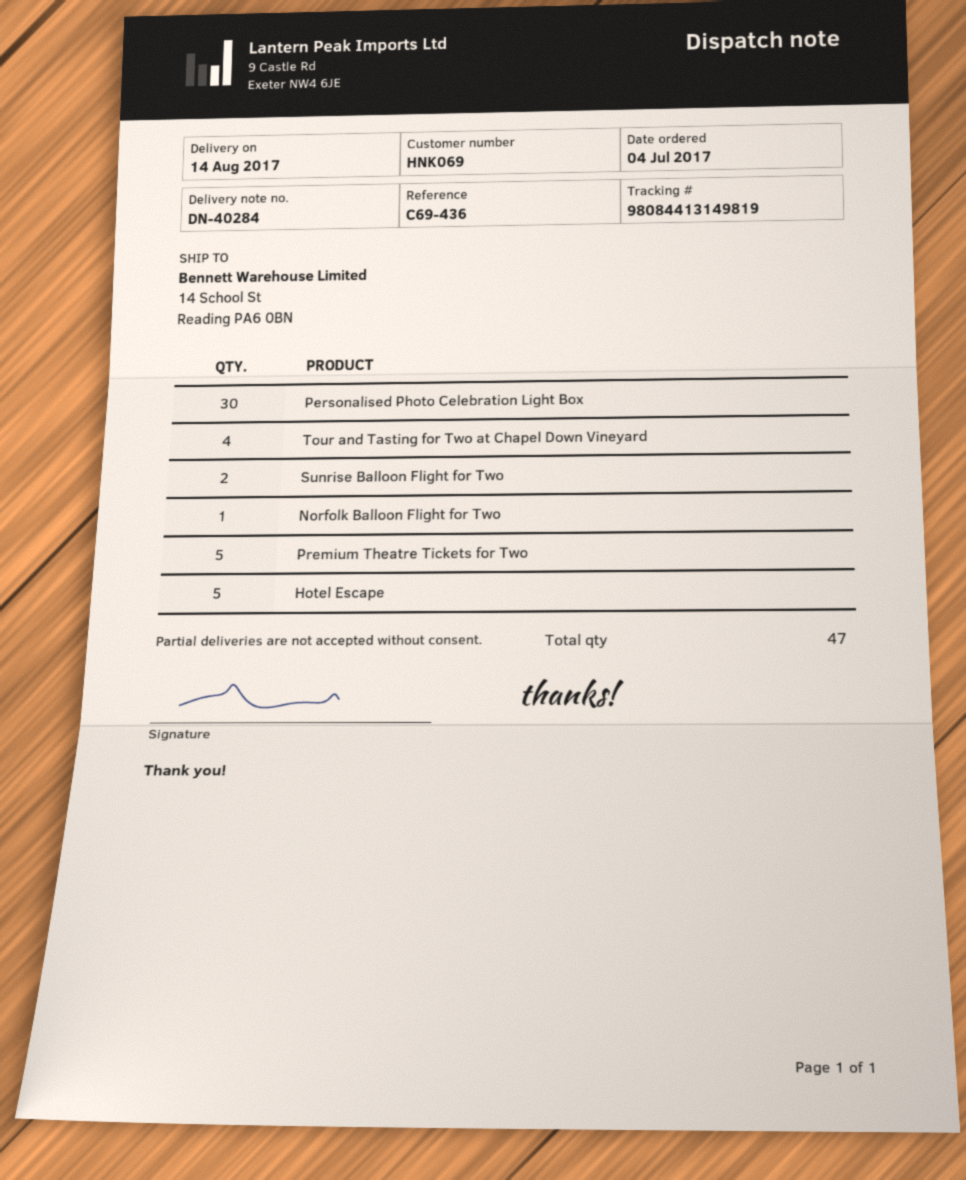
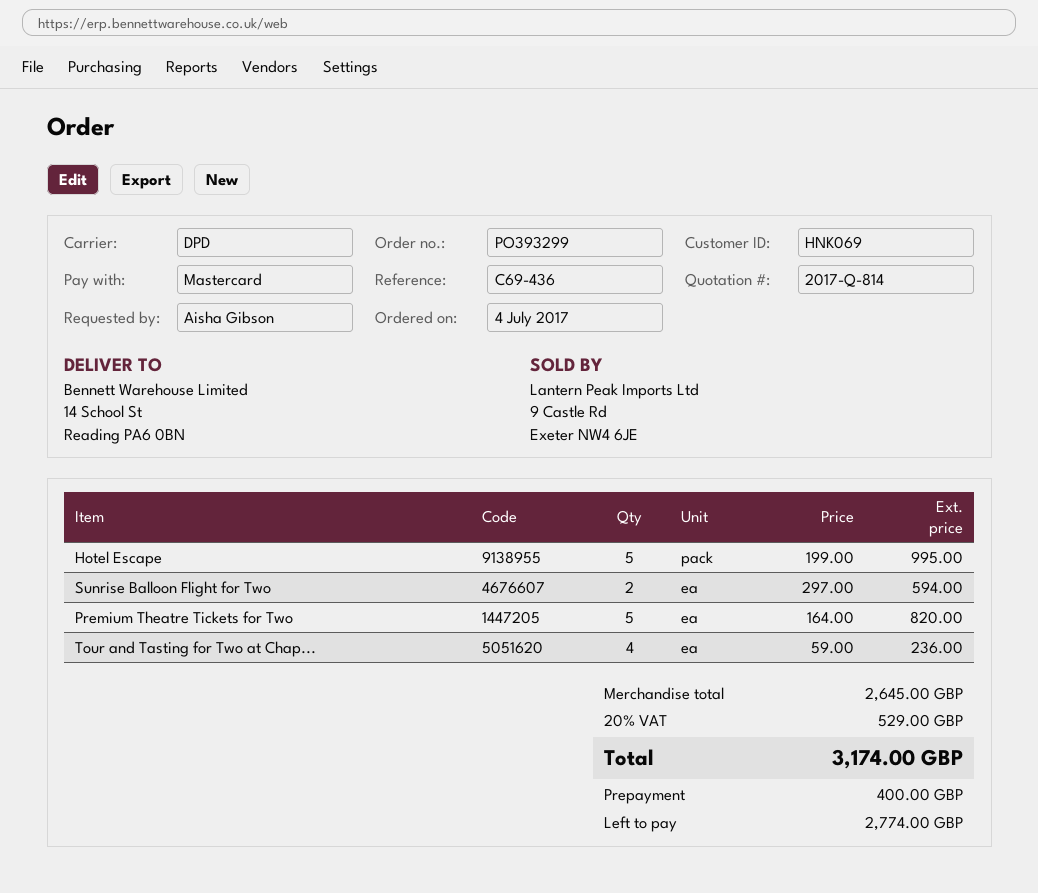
Personalised Photo Celebration Light Box: 30 -> none
Norfolk Balloon Flight for Two: 1 -> none

